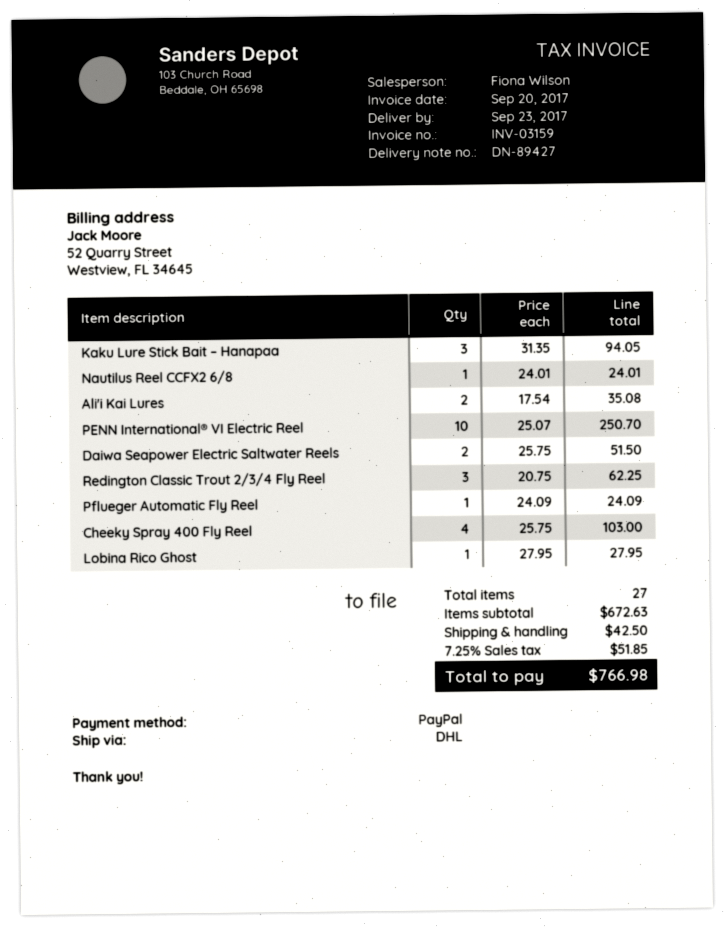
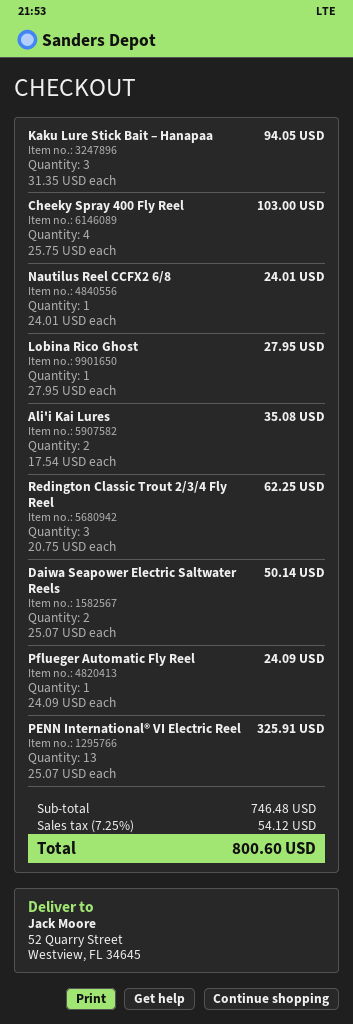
PENN International® VI Electric Reel: 10 x 25.07 = 250.70 -> 13 x 25.07 = 325.91
Daiwa Seapower Electric Saltwater Reels: 2 x 25.75 = 51.50 -> 2 x 25.07 = 50.14
subtotal: 672.63 -> 746.48
shipping: 42.50 -> none
tax: 7.25% = 51.85 -> 7.25% = 54.12
total: 766.98 -> 800.60

